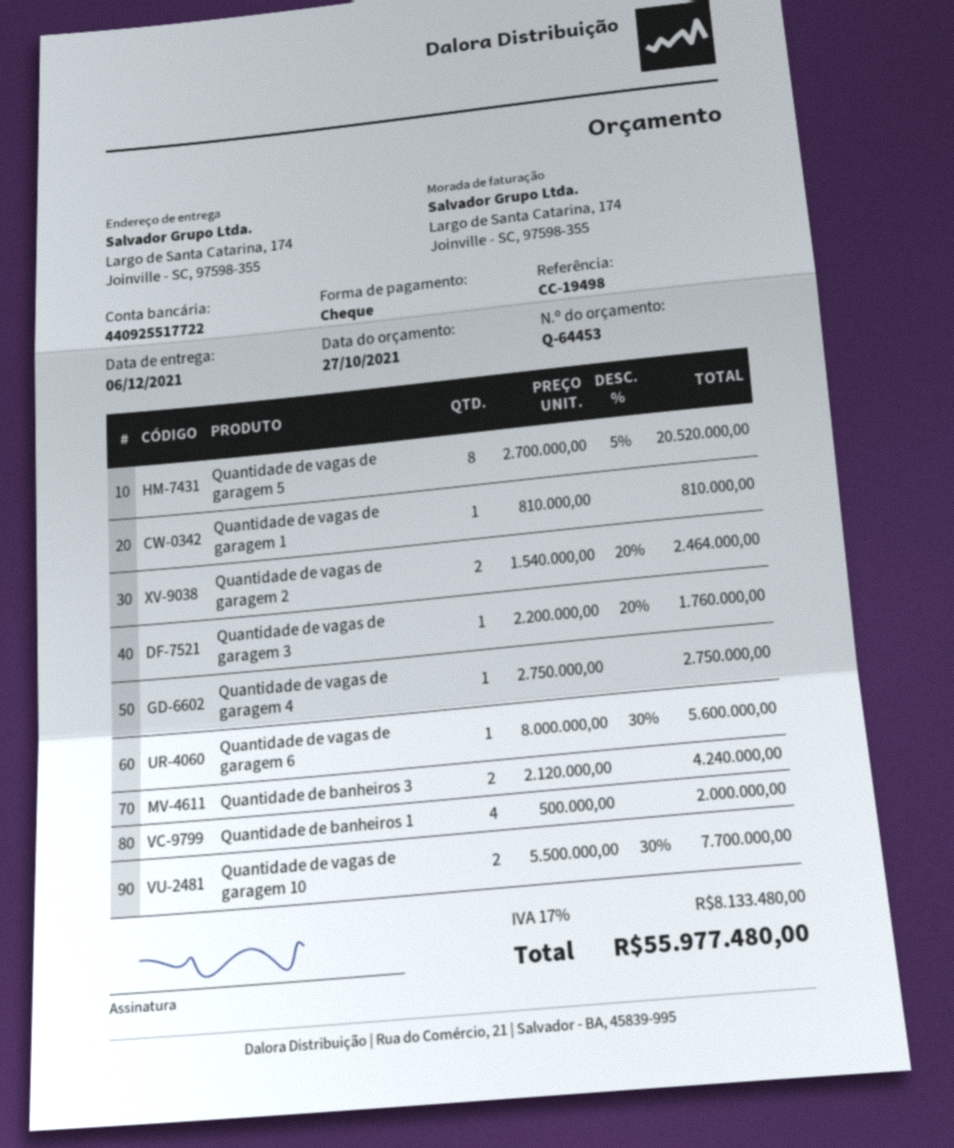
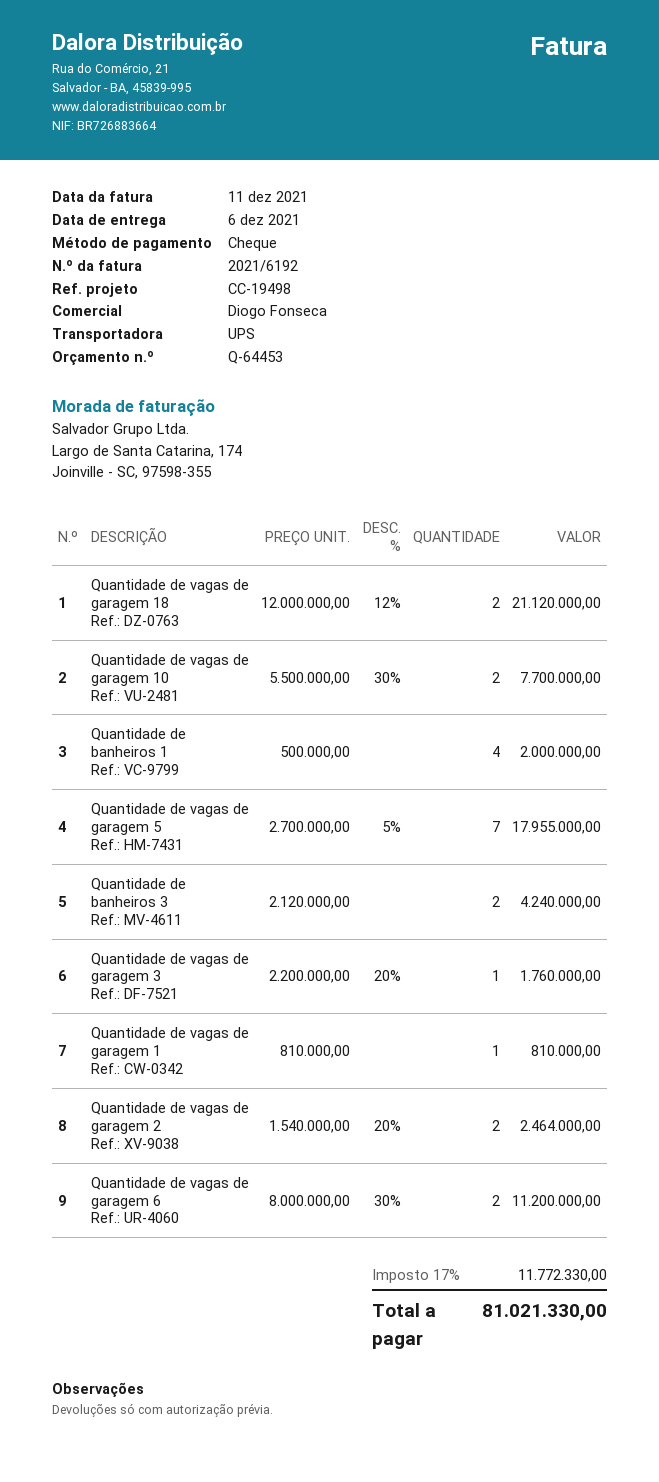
Quantidade de vagas de garagem 5: 8 x 2700000.00 - 5% = 20520000.00 -> 7 x 2700000.00 - 5% = 17955000.00
Quantidade de vagas de garagem 4: 1 x 2750000.00 = 2750000.00 -> none
Quantidade de vagas de garagem 6: 1 x 8000000.00 - 30% = 5600000.00 -> 2 x 8000000.00 - 30% = 11200000.00
Quantidade de vagas de garagem 18: none -> 2 x 12000000.00 - 12% = 21120000.00
tax: 17% = 8133480.00 -> 17% = 11772330.00
total: 55977480.00 -> 81021330.00

